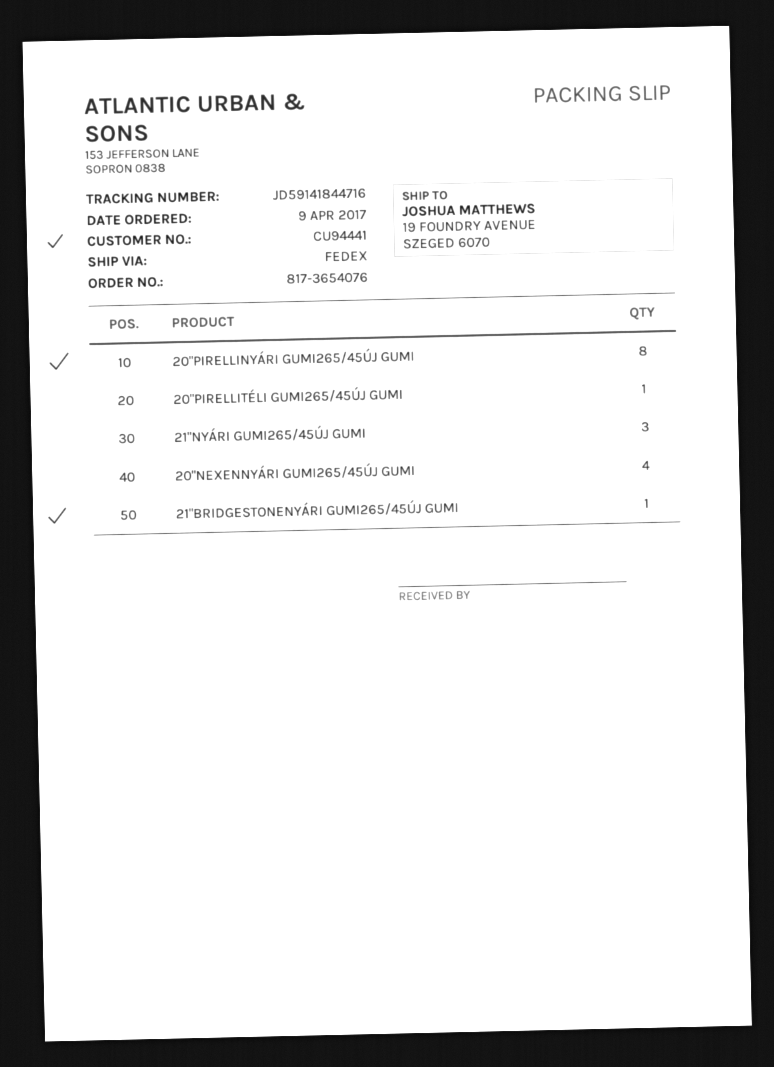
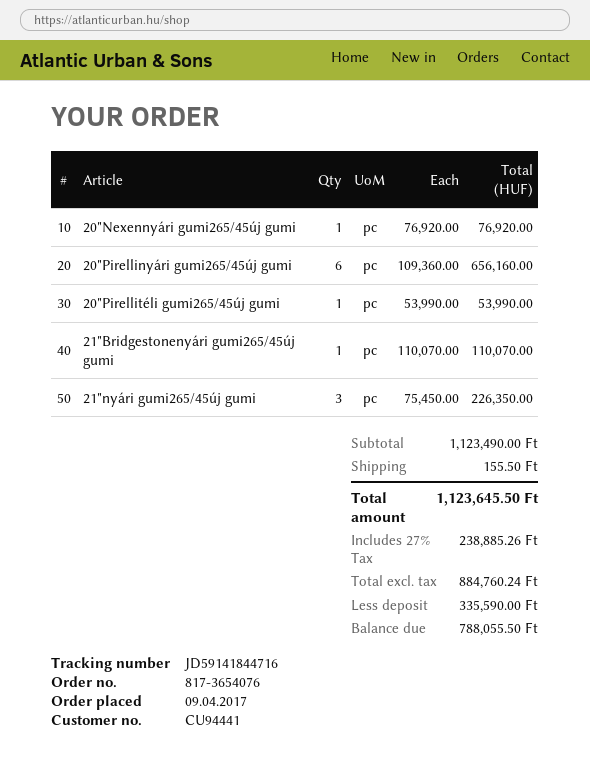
20"PIRELLINYÁRI GUMI265/45ÚJ GUMI: 8 -> 6
20"NEXENNYÁRI GUMI265/45ÚJ GUMI: 4 -> 1

